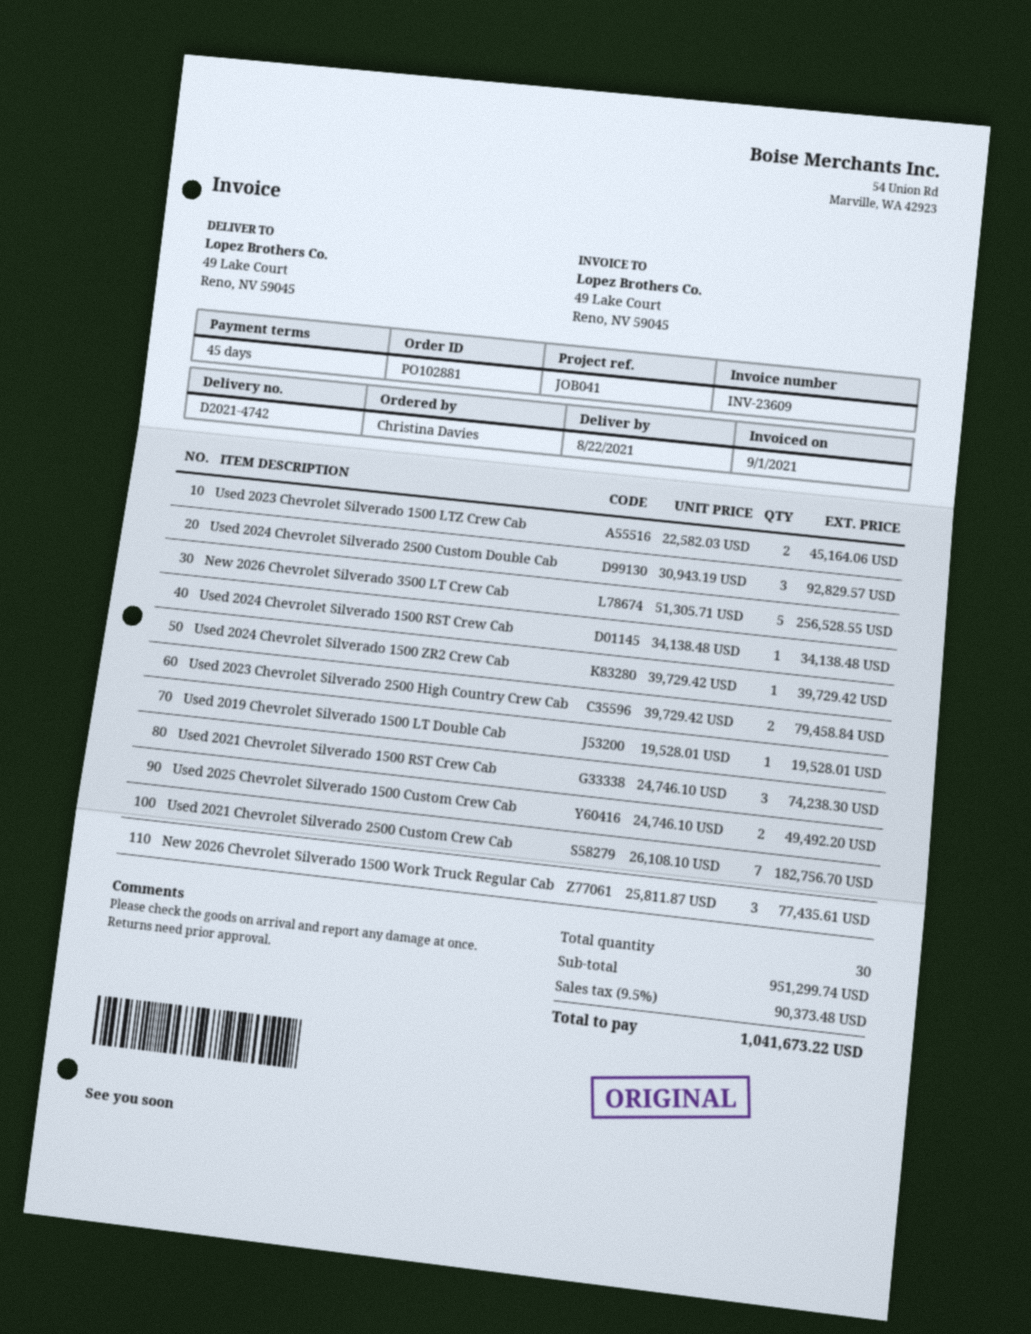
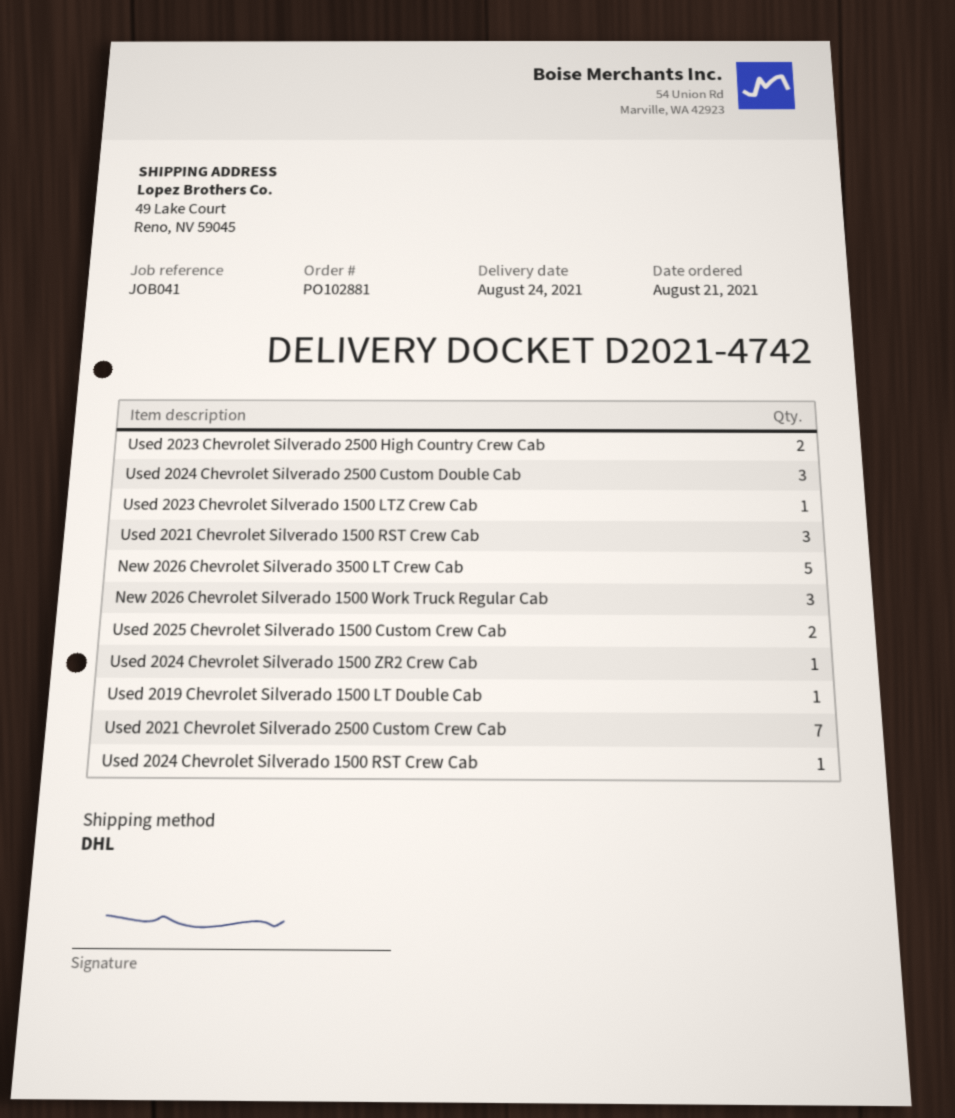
delivery date: 2021-08-22 -> 2021-08-24
Used 2023 Chevrolet Silverado 1500 LTZ Crew Cab: 2 -> 1

